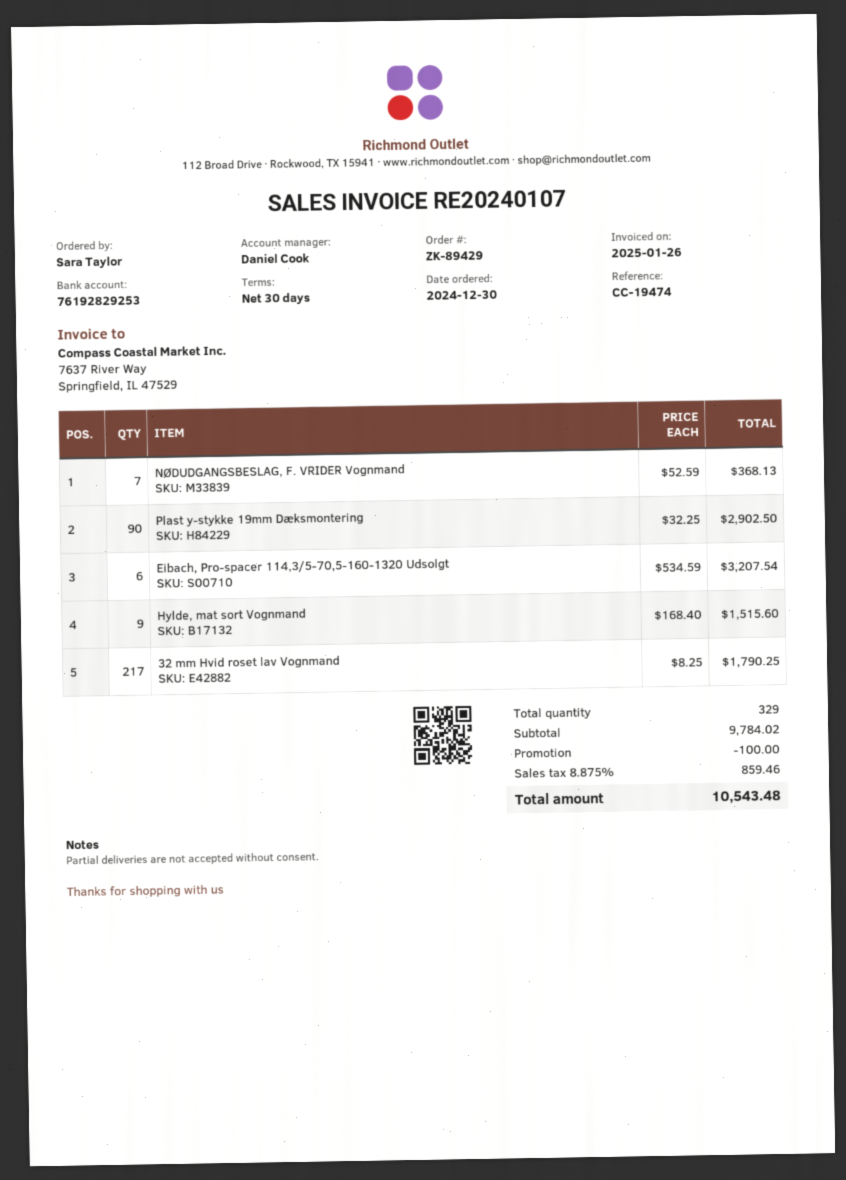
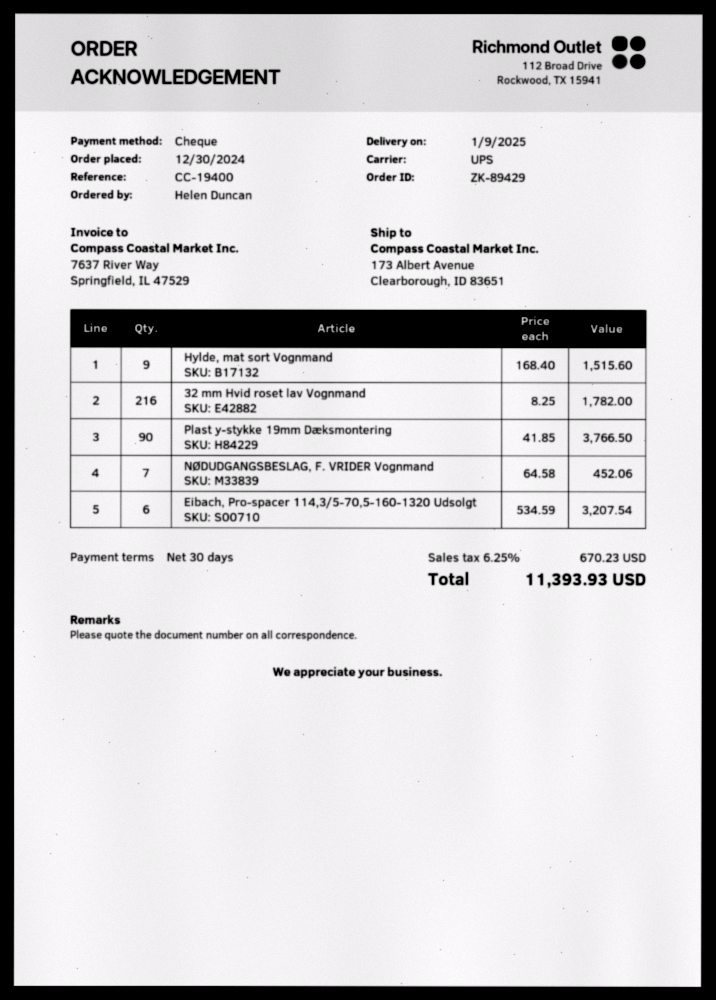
reference: CC-19474 -> CC-19400
ordered by: Sara Taylor -> Helen Duncan
NØDUDGANGSBESLAG, F. VRIDER Vognmand: 7 x 52.59 = 368.13 -> 7 x 64.58 = 452.06
Plast y-stykke 19mm Dæksmontering: 90 x 32.25 = 2902.50 -> 90 x 41.85 = 3766.50
32 mm Hvid roset lav Vognmand: 217 x 8.25 = 1790.25 -> 216 x 8.25 = 1782.00
discount: 100.00 -> none
tax: 8.875% = 859.46 -> 6.25% = 670.23
total: 10543.48 -> 11393.93

